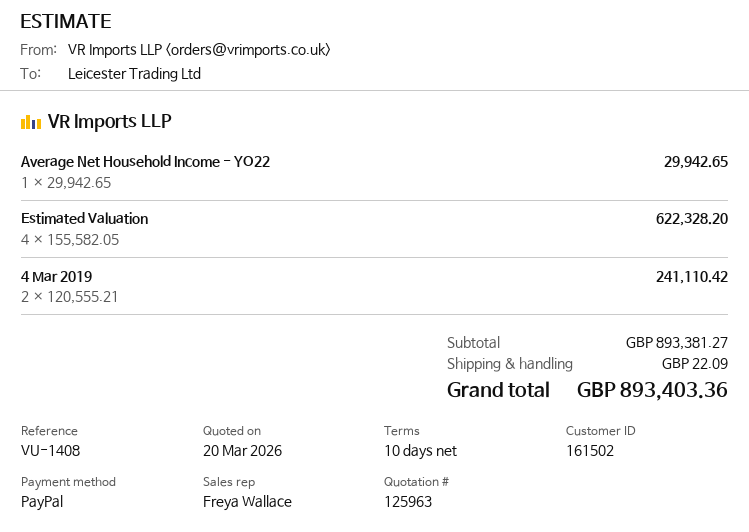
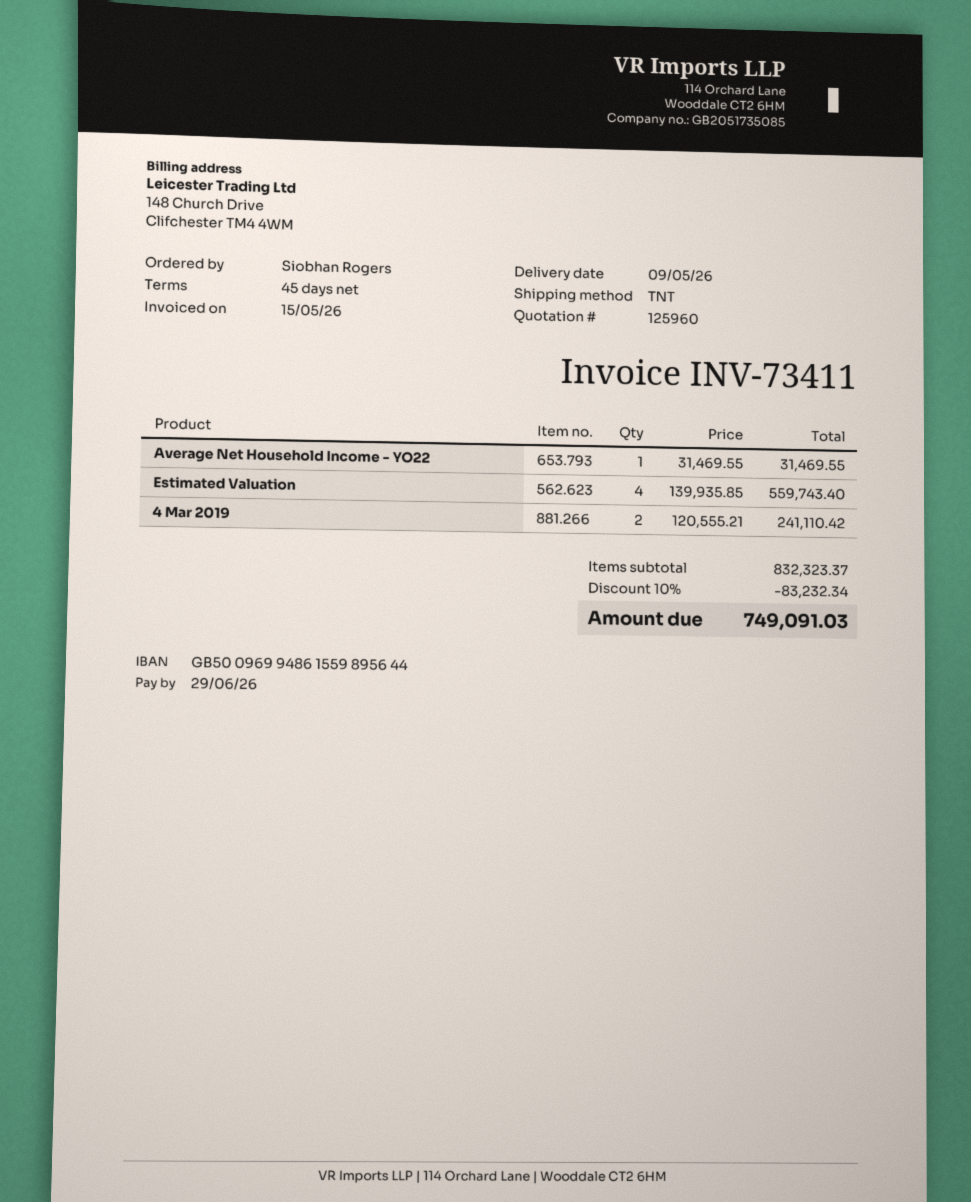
quote number: 125963 -> 125960
payment terms: 10 days -> 45 days
Average Net Household Income - YO22: 1 x 29942.65 = 29942.65 -> 1 x 31469.55 = 31469.55
Estimated Valuation: 4 x 155582.05 = 622328.20 -> 4 x 139935.85 = 559743.40
subtotal: 893381.27 -> 832323.37
discount: none -> 10% = 83232.34
shipping: 22.09 -> none
total: 893403.36 -> 749091.03

